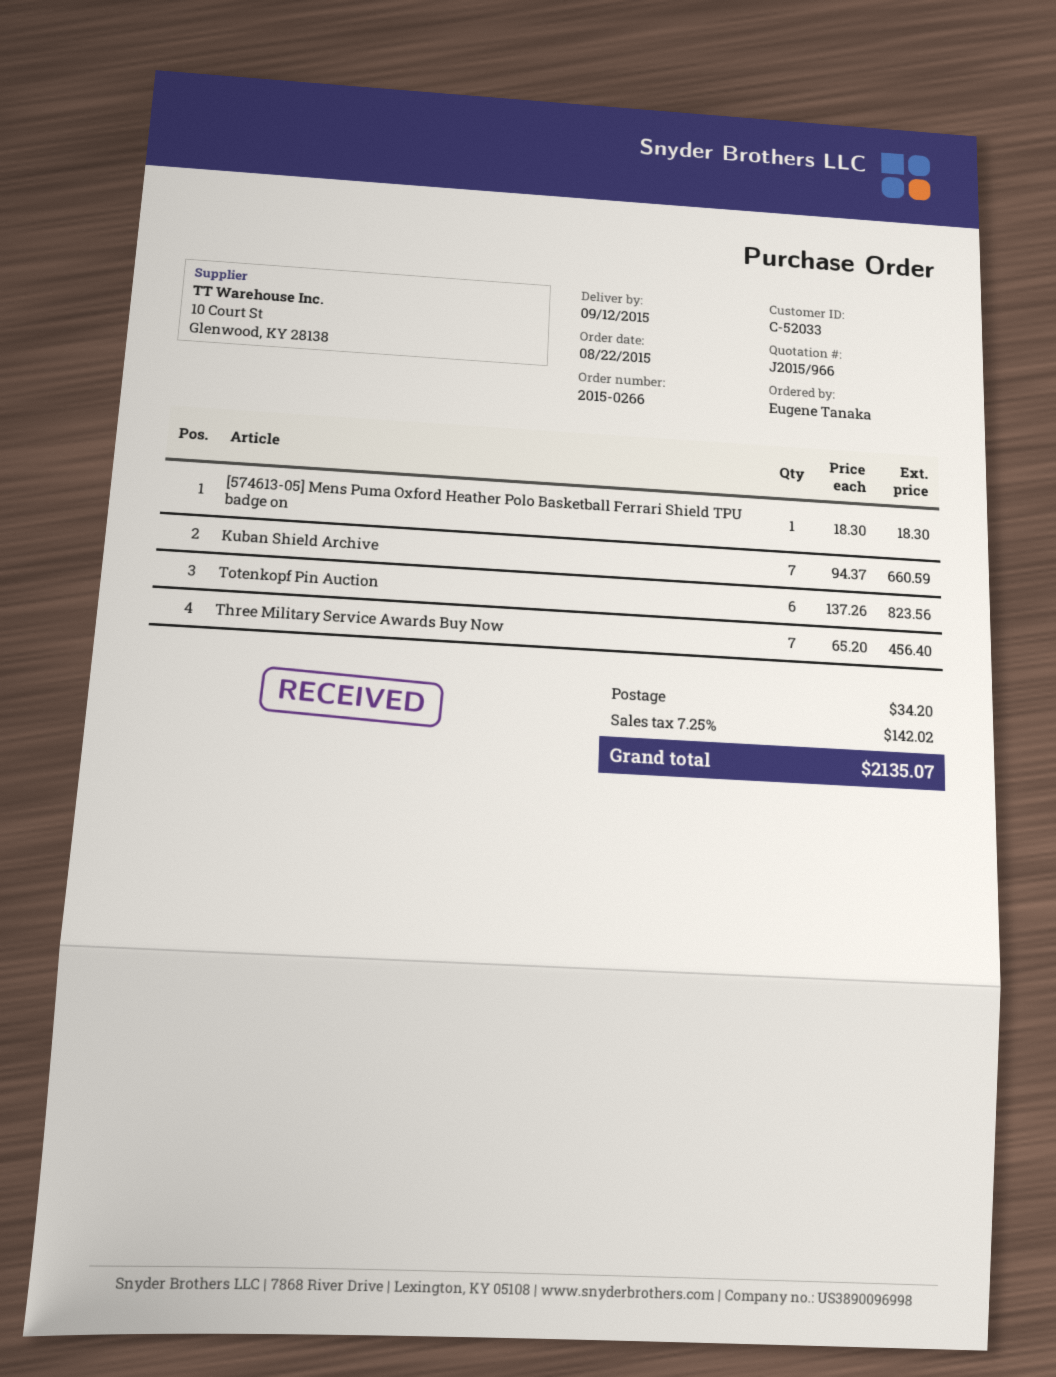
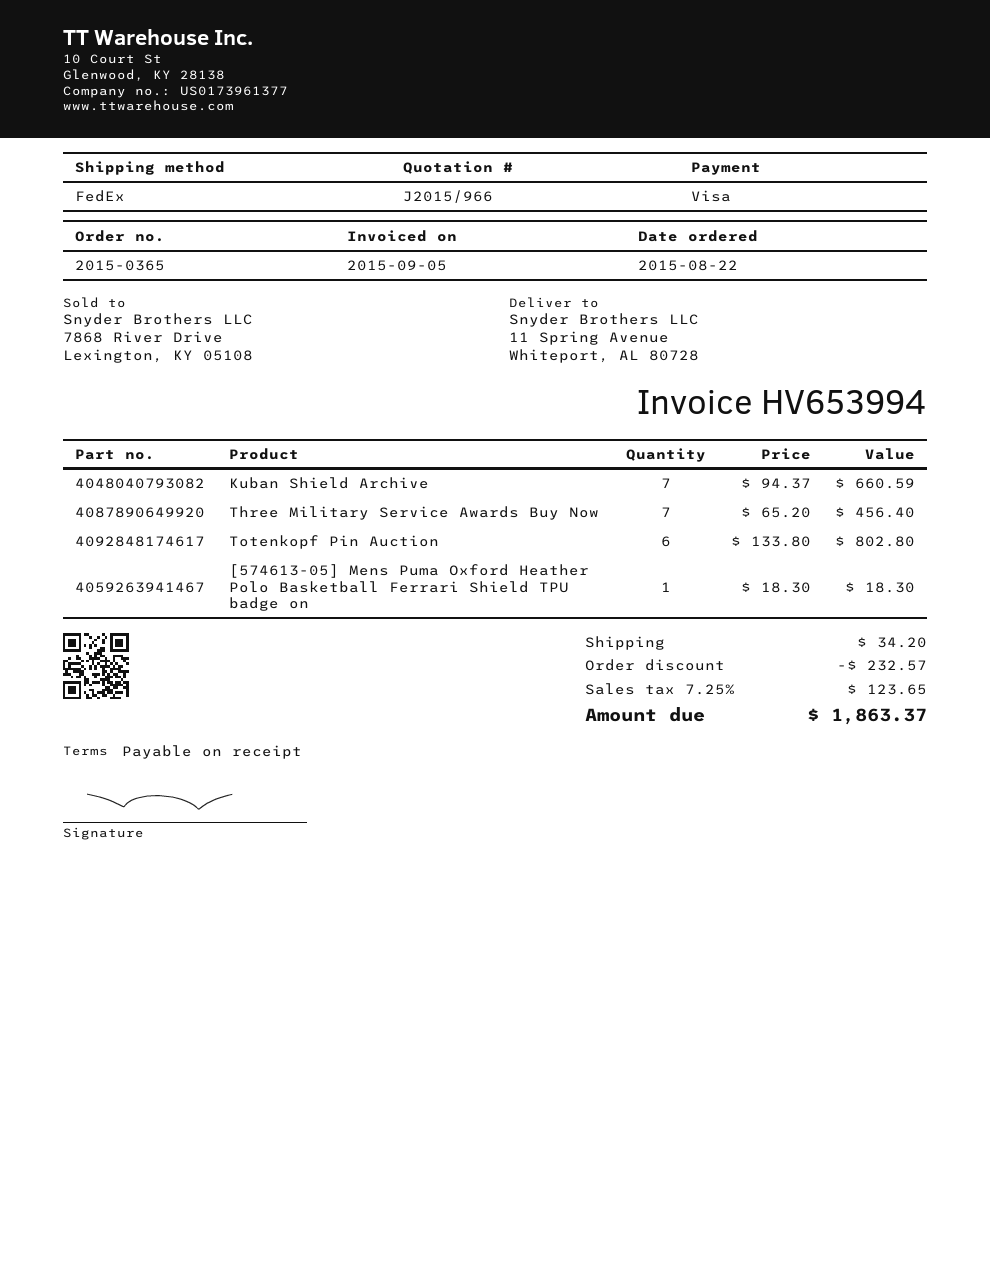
order number: 2015-0266 -> 2015-0365
Totenkopf Pin Auction: 6 x 137.26 = 823.56 -> 6 x 133.80 = 802.80
discount: none -> 232.57
tax: 7.25% = 142.02 -> 7.25% = 123.65
total: 2135.07 -> 1863.37

